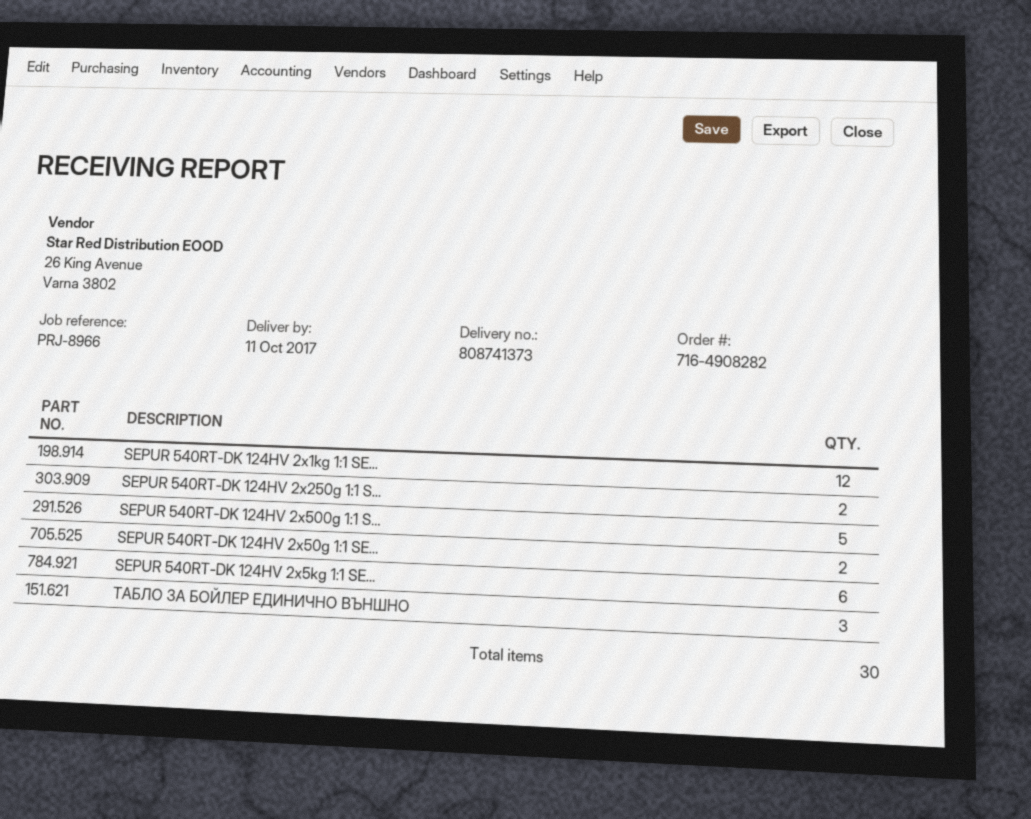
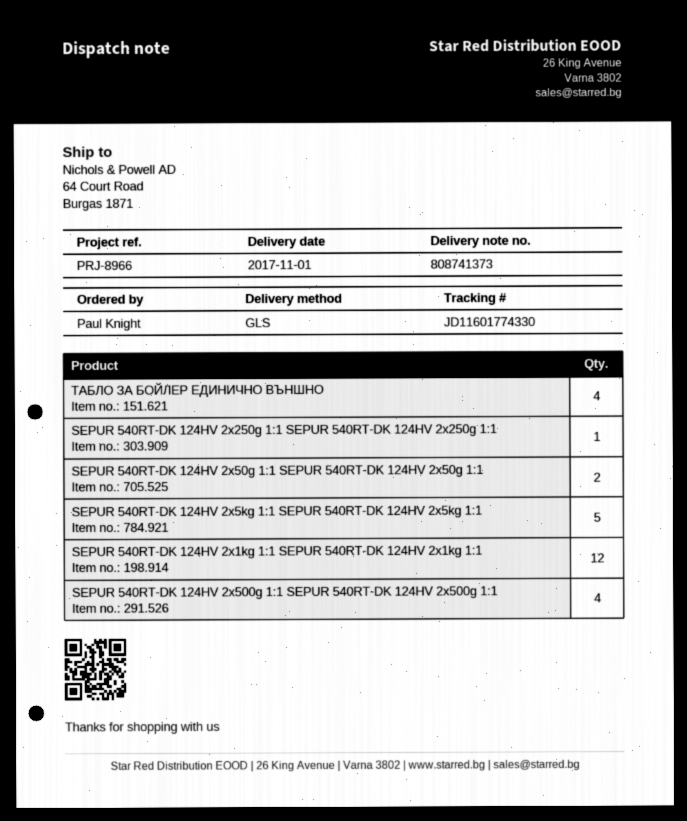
delivery date: 2017-10-11 -> 2017-11-01
SEPUR 540RT-DK 124HV 2x250g 1:1 S...: 2 -> 1
SEPUR 540RT-DK 124HV 2x500g 1:1 S...: 5 -> 4
SEPUR 540RT-DK 124HV 2x5kg 1:1 SE...: 6 -> 5
ТАБЛО ЗА БОЙЛЕР ЕДИНИЧНО ВЪНШНО: 3 -> 4

